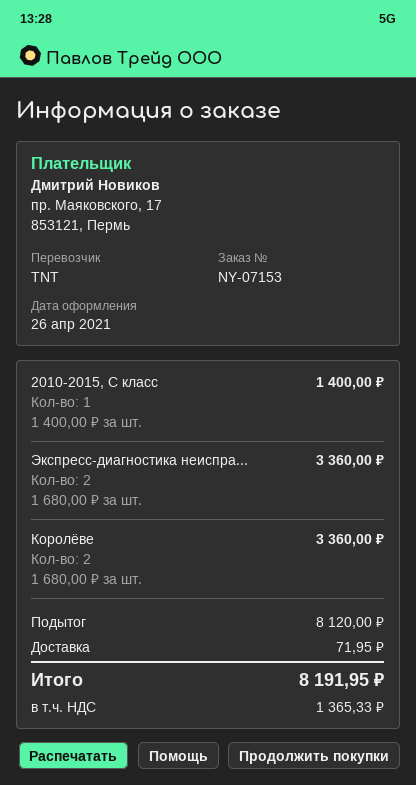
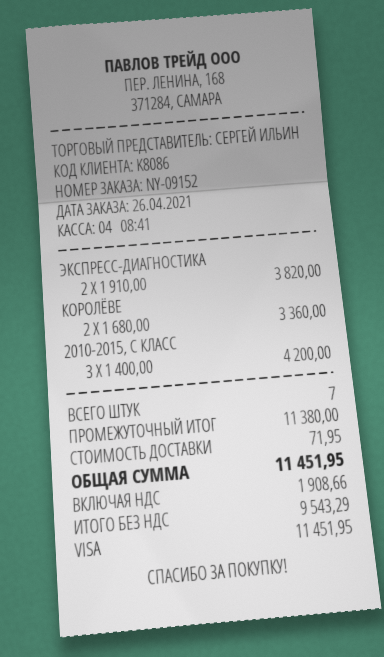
order number: NY-07153 -> NY-09152
2010-2015, C класс: 1 x 1400.00 = 1400.00 -> 3 x 1400.00 = 4200.00
Экспресс-диагностика неиспра...: 2 x 1680.00 = 3360.00 -> 2 x 1910.00 = 3820.00
subtotal: 8120.00 -> 11380.00
tax: 1365.33 -> 1908.66
total: 8191.95 -> 11451.95

